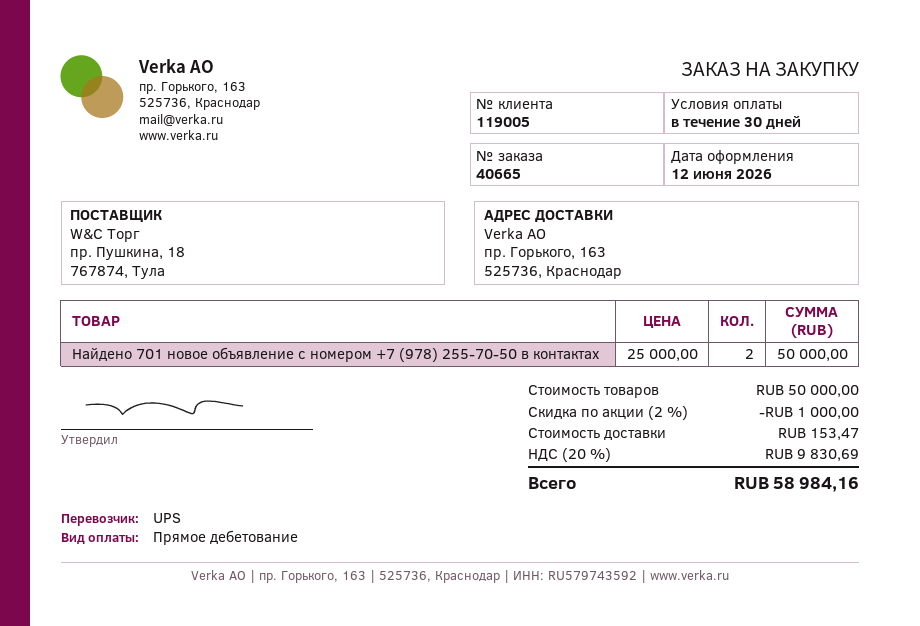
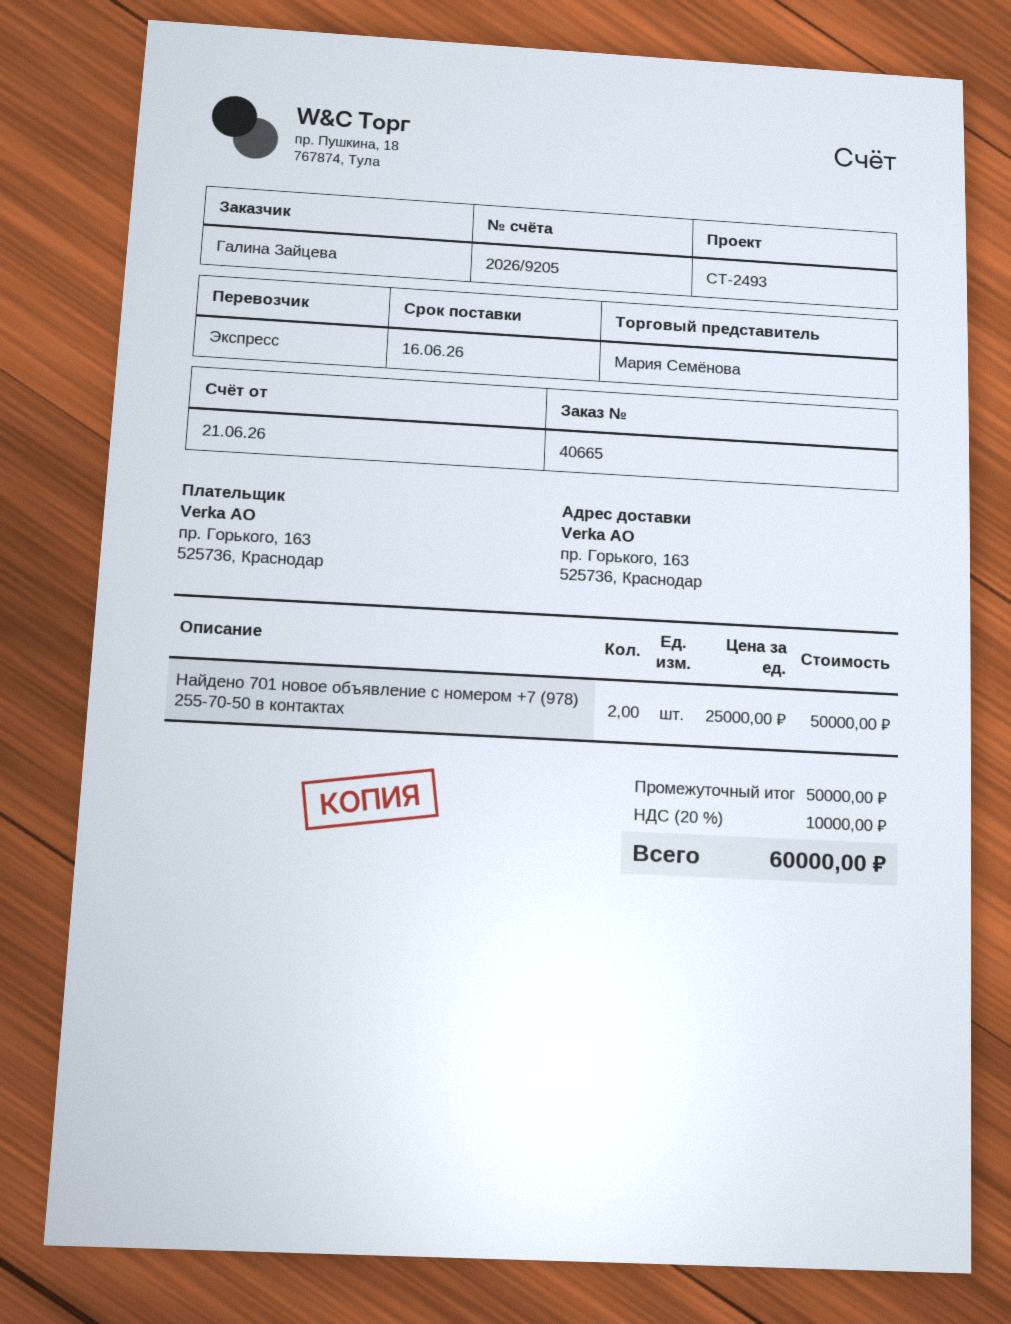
shipping method: UPS -> express
discount: 2% = 1000.00 -> none
shipping: 153.47 -> none
tax: 20% = 9830.69 -> 20% = 10000.00
total: 58984.16 -> 60000.00

